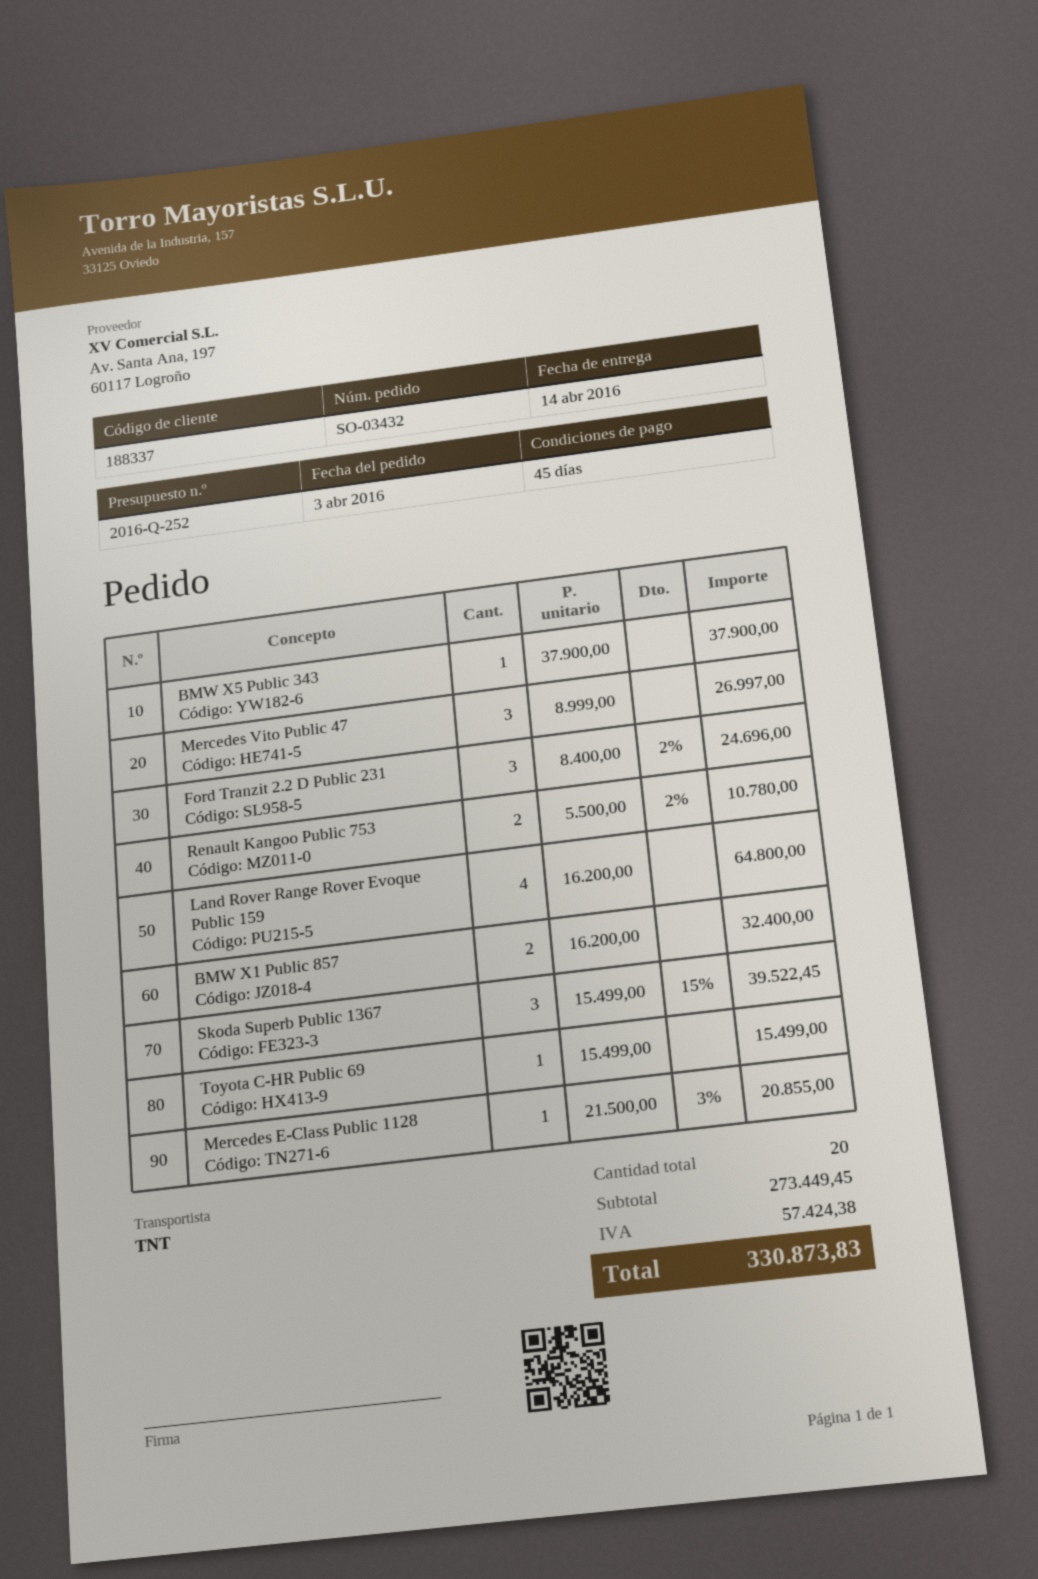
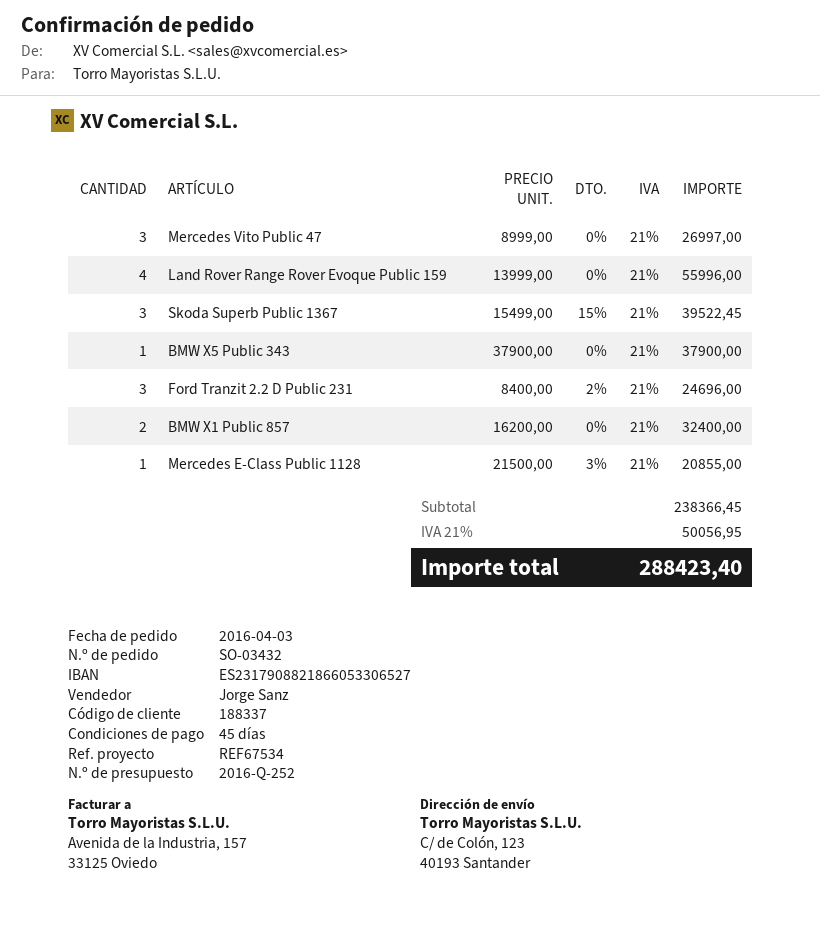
Renault Kangoo Public 753: 2 x 5500.00 - 2% = 10780.00 -> none
Land Rover Range Rover Evoque Public 159: 4 x 16200.00 = 64800.00 -> 4 x 13999.00 = 55996.00
Toyota C-HR Public 69: 1 x 15499.00 = 15499.00 -> none
subtotal: 273449.45 -> 238366.45
tax: 57424.38 -> 50056.95
total: 330873.83 -> 288423.40

